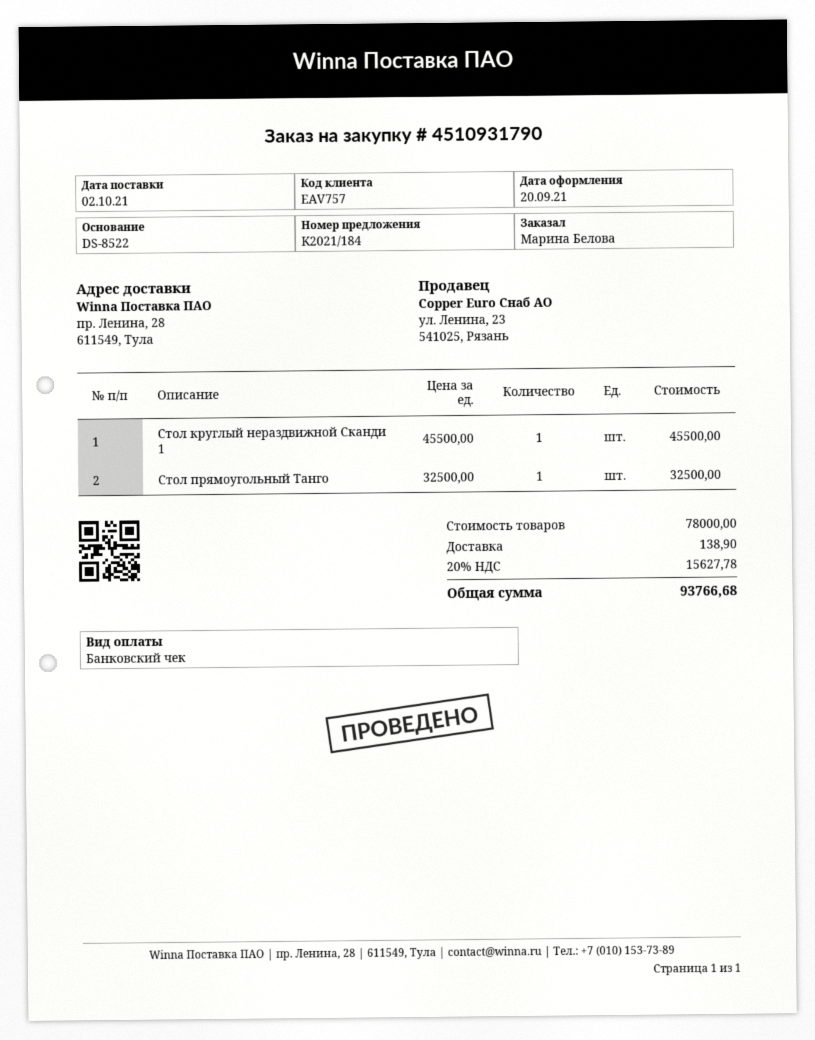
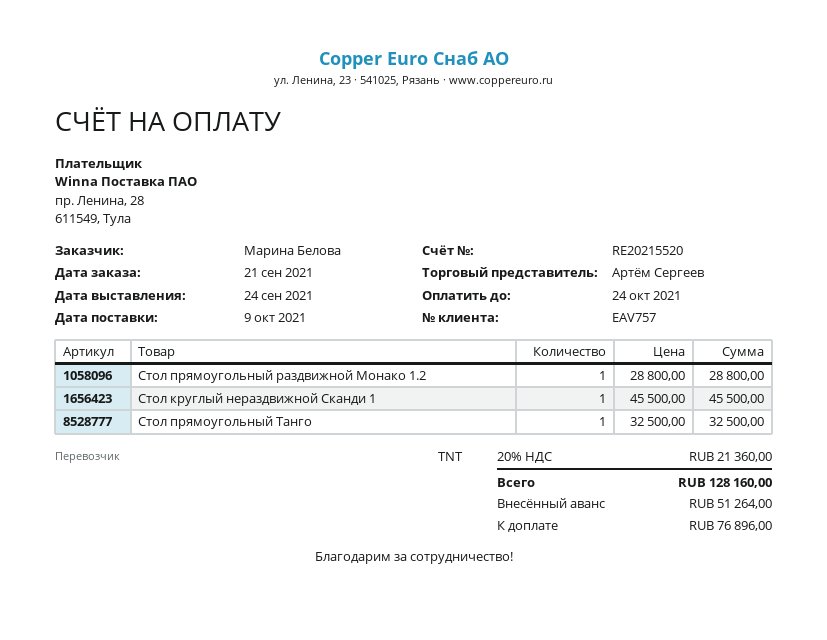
order date: 2021-09-20 -> 2021-09-21
delivery date: 2021-10-02 -> 2021-10-09
Стол прямоугольный раздвижной Монако 1.2: none -> 1 x 28800.00 = 28800.00
shipping: 138.90 -> none
tax: 20% = 15627.78 -> 20% = 21360.00
total: 93766.68 -> 128160.00

